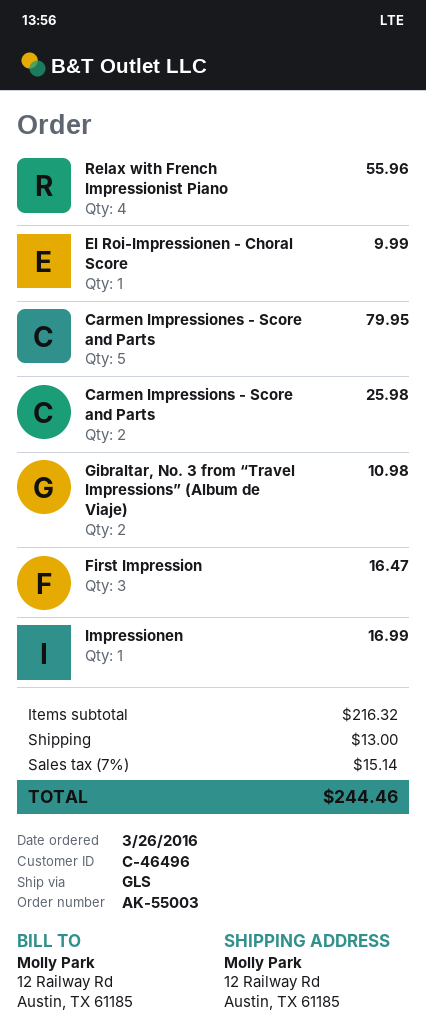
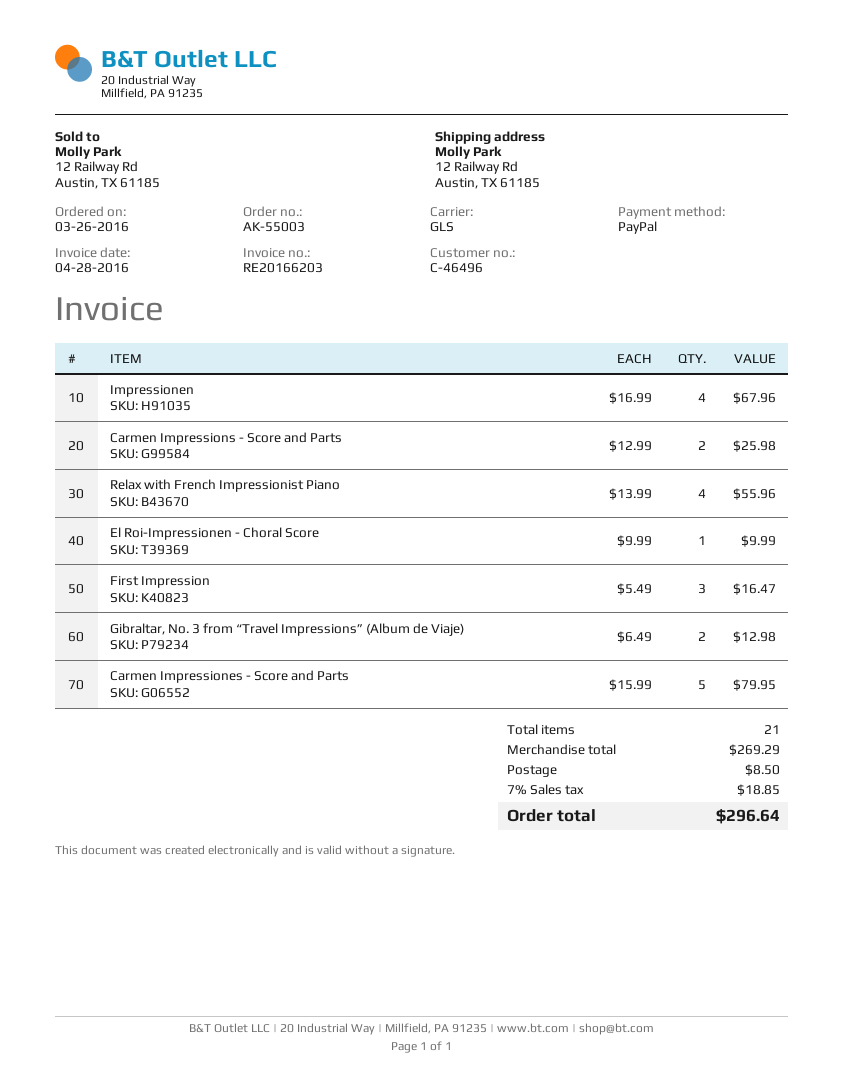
Gibraltar, No. 3 from “Travel Impressions” (Album de Viaje): 2 for 10.98 -> 2 for 12.98
Impressionen: 1 for 16.99 -> 4 for 67.96
subtotal: 216.32 -> 269.29
shipping: 13.00 -> 8.50
tax: 7% = 15.14 -> 7% = 18.85
total: 244.46 -> 296.64

